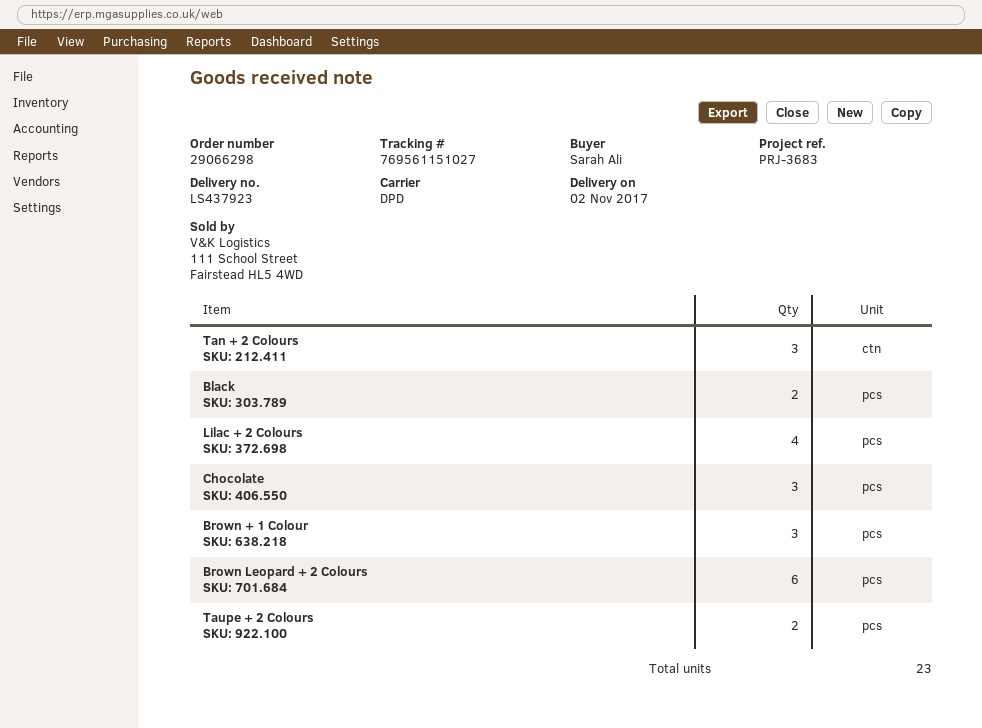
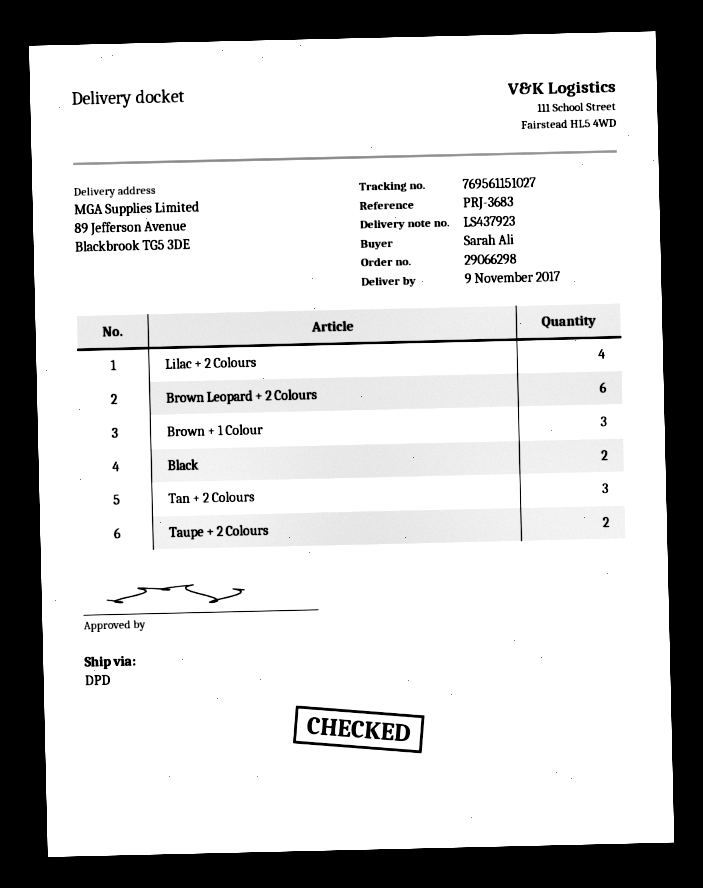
delivery date: 2017-11-02 -> 2017-11-09
Chocolate: 3 -> none

